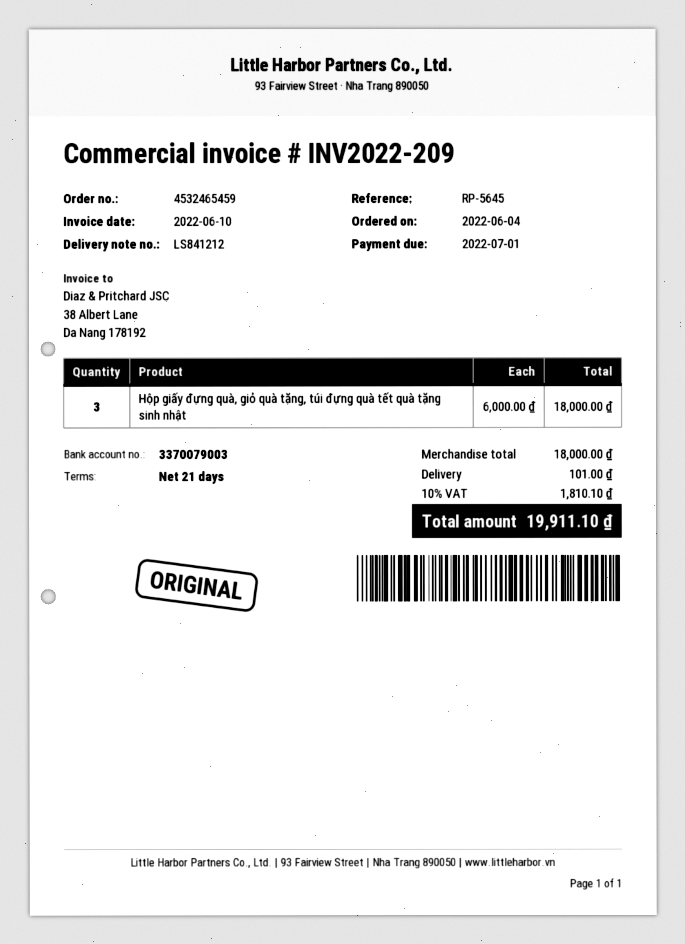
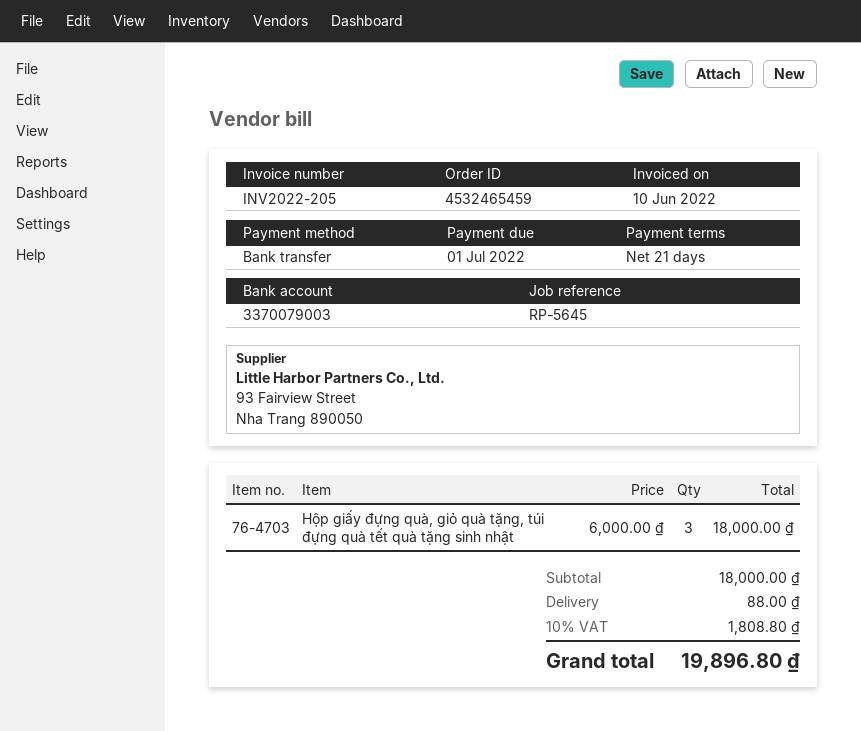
invoice number: INV2022-209 -> INV2022-205
shipping: 101.00 -> 88.00
tax: 10% = 1810.10 -> 10% = 1808.80
total: 19911.10 -> 19896.80

